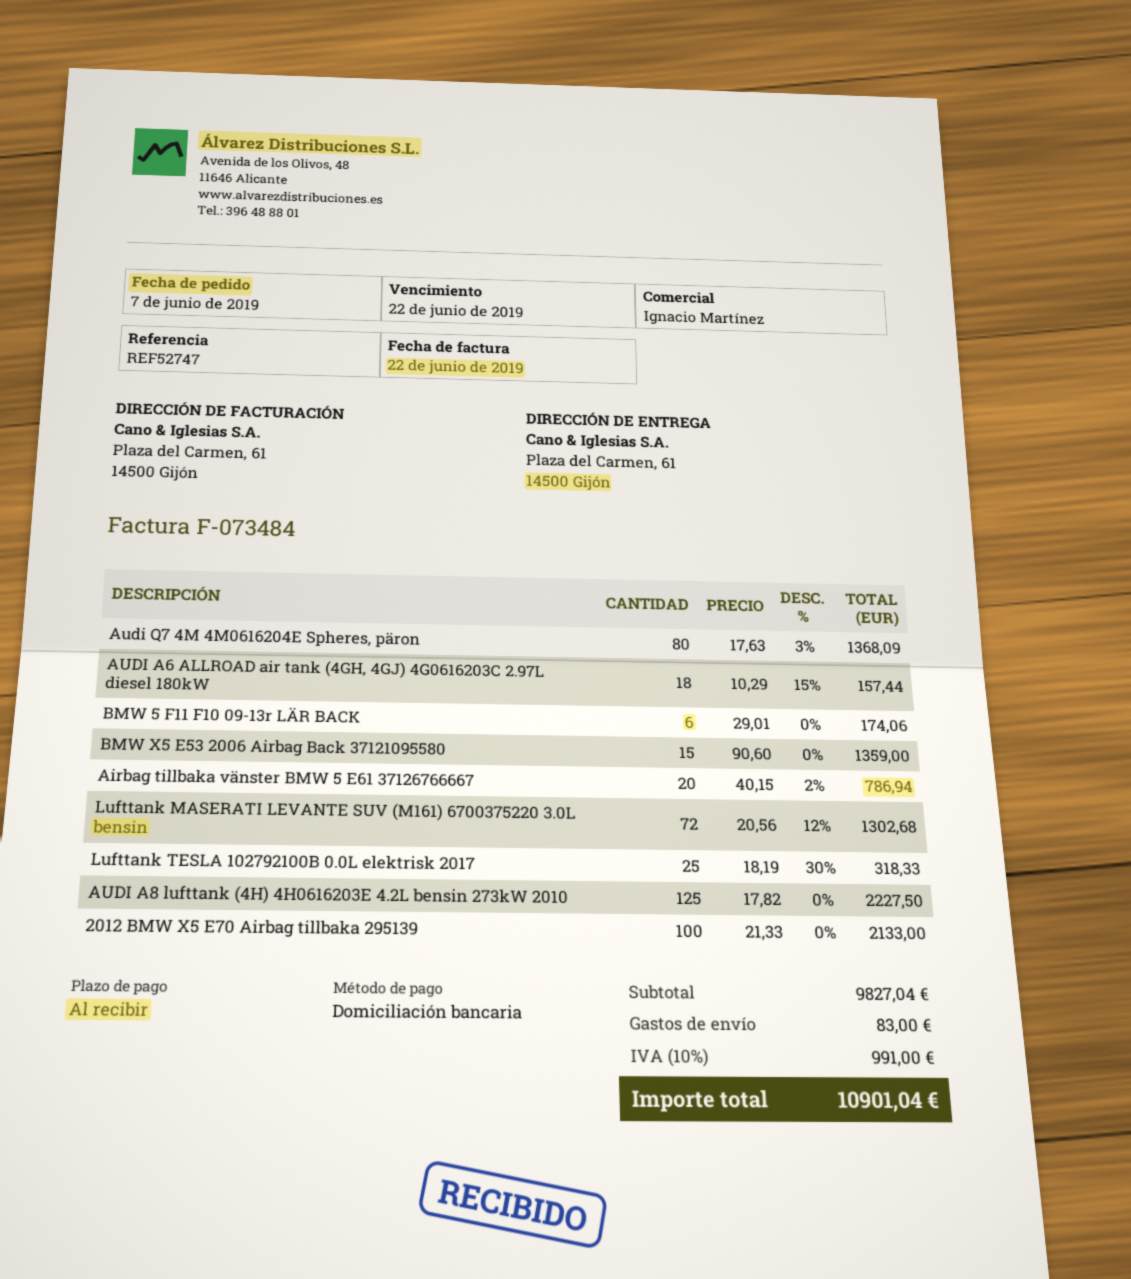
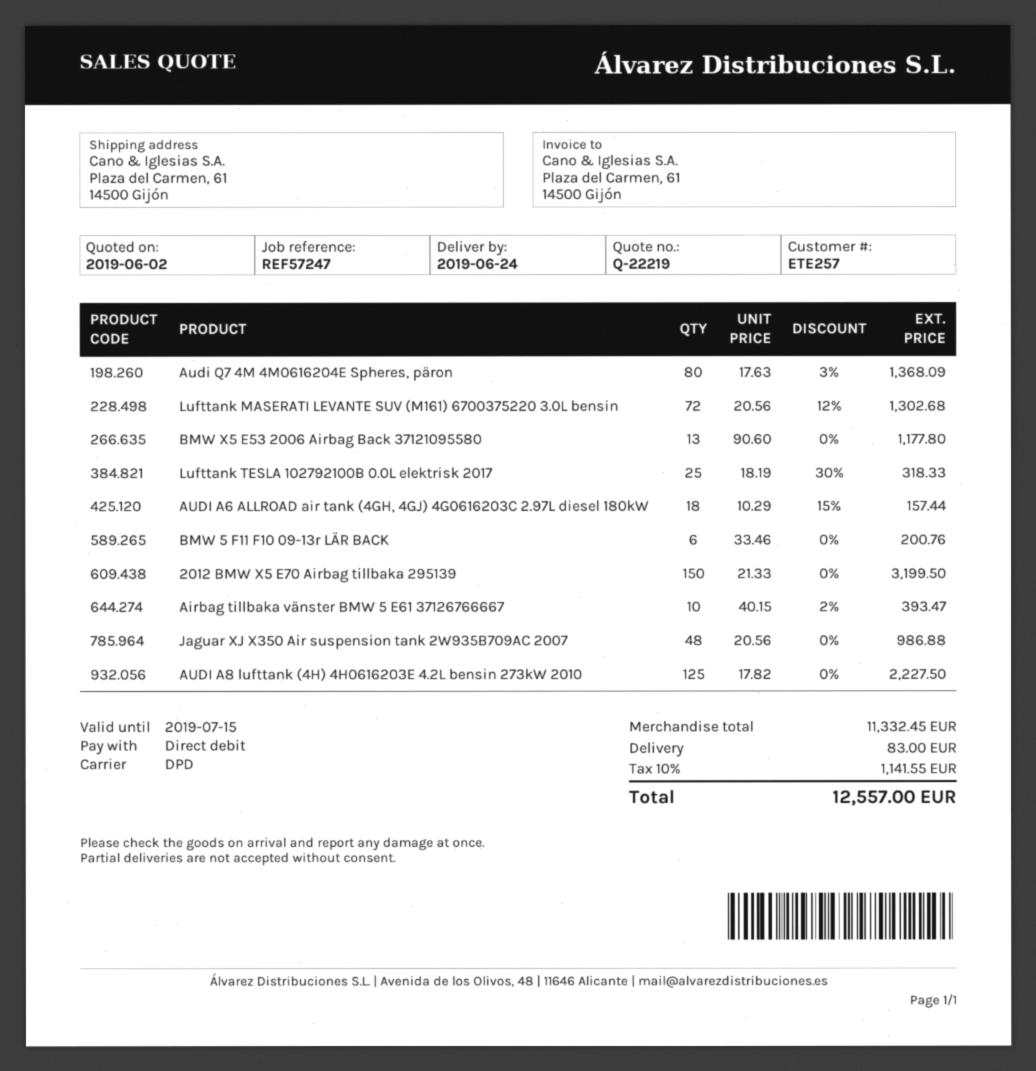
reference: REF52747 -> REF57247
BMW 5 F11 F10 09-13r LÄR BACK: 6 x 29.01 = 174.06 -> 6 x 33.46 = 200.76
BMW X5 E53 2006 Airbag Back 37121095580: 15 x 90.60 = 1359.00 -> 13 x 90.60 = 1177.80
Airbag tillbaka vänster BMW 5 E61 37126766667: 20 x 40.15 - 2% = 786.94 -> 10 x 40.15 - 2% = 393.47
2012 BMW X5 E70 Airbag tillbaka 295139: 100 x 21.33 = 2133.00 -> 150 x 21.33 = 3199.50
Jaguar XJ X350 Air suspension tank 2W935B709AC 2007: none -> 48 x 20.56 = 986.88
subtotal: 9827.04 -> 11332.45
tax: 10% = 991.00 -> 10% = 1141.55
total: 10901.04 -> 12557.00

